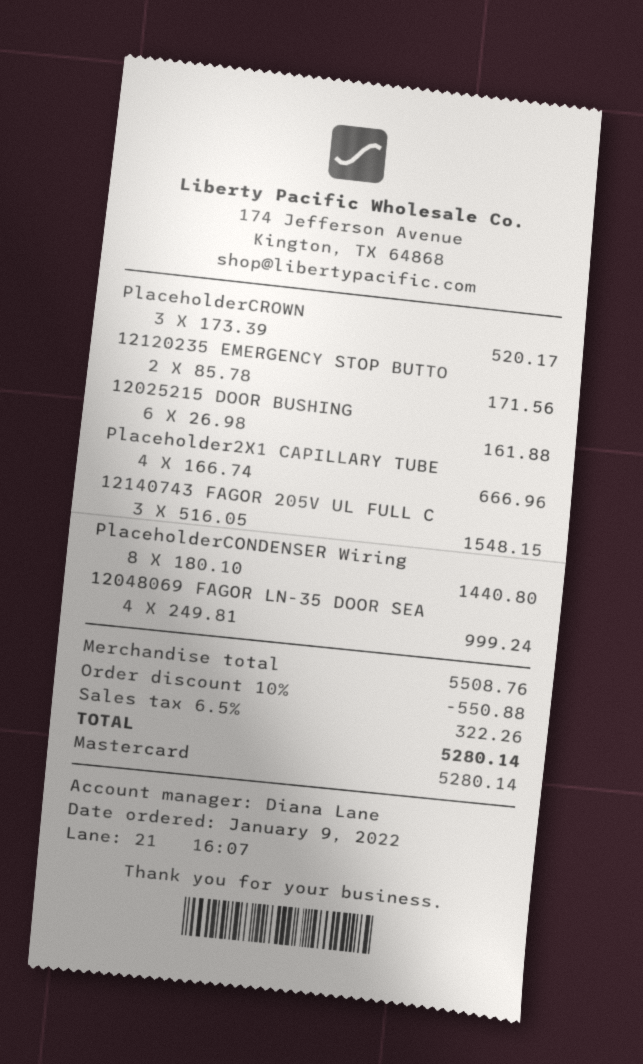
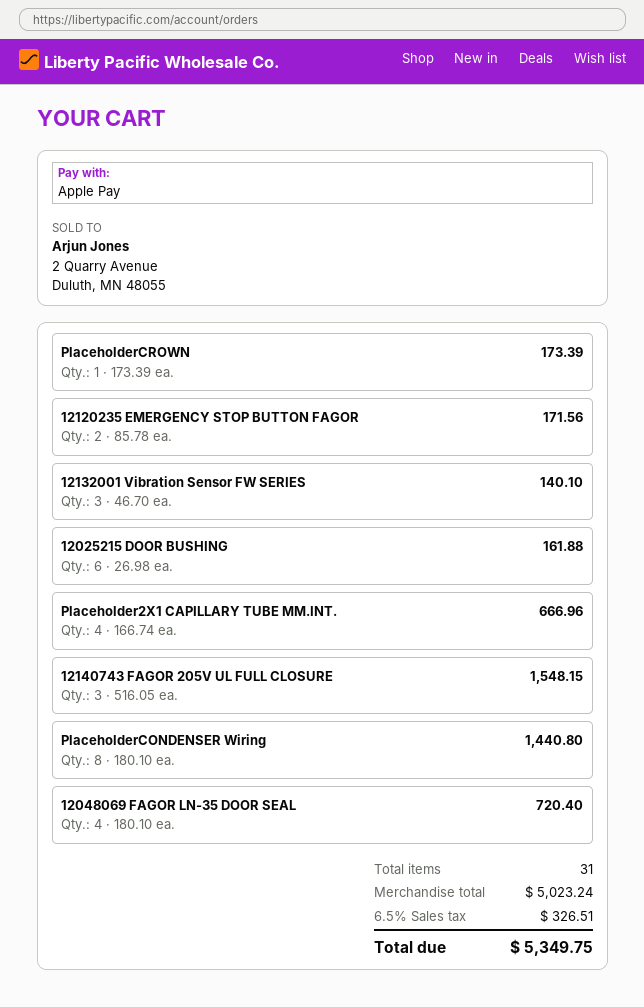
payment method: Mastercard -> Apple Pay
PlaceholderCROWN: 3 x 173.39 = 520.17 -> 1 x 173.39 = 173.39
12048069 FAGOR LN-35 DOOR SEA: 4 x 249.81 = 999.24 -> 4 x 180.10 = 720.40
12132001 Vibration Sensor FW SERIES: none -> 3 x 46.70 = 140.10
subtotal: 5508.76 -> 5023.24
discount: 10% = 550.88 -> none
tax: 6.5% = 322.26 -> 6.5% = 326.51
total: 5280.14 -> 5349.75

